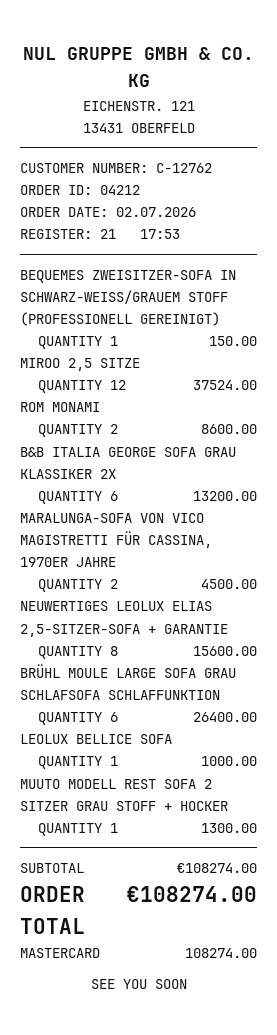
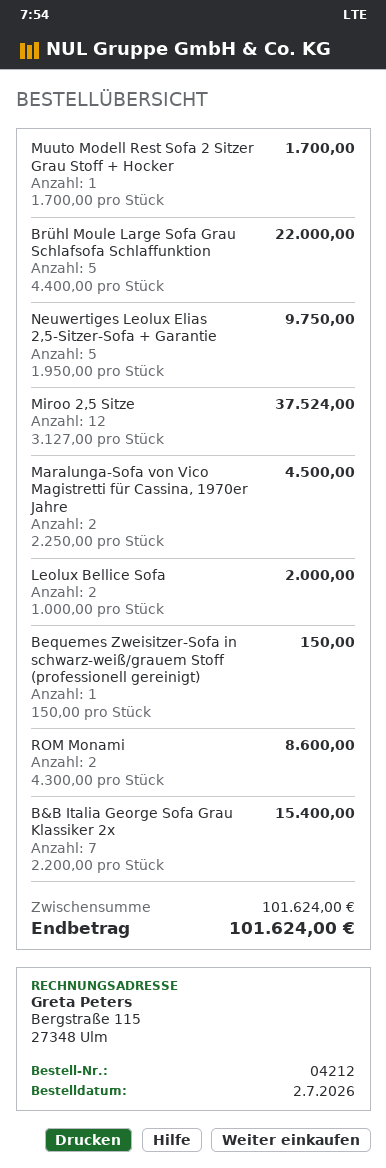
B&B ITALIA GEORGE SOFA GRAU KLASSIKER 2X: 6 for 13200.00 -> 7 for 15400.00
NEUWERTIGES LEOLUX ELIAS 2,5-SITZER-SOFA + GARANTIE: 8 for 15600.00 -> 5 for 9750.00
BRÜHL MOULE LARGE SOFA GRAU SCHLAFSOFA SCHLAFFUNKTION: 6 for 26400.00 -> 5 for 22000.00
LEOLUX BELLICE SOFA: 1 for 1000.00 -> 2 for 2000.00
MUUTO MODELL REST SOFA 2 SITZER GRAU STOFF + HOCKER: 1 for 1300.00 -> 1 for 1700.00
subtotal: 108274.00 -> 101624.00
total: 108274.00 -> 101624.00

